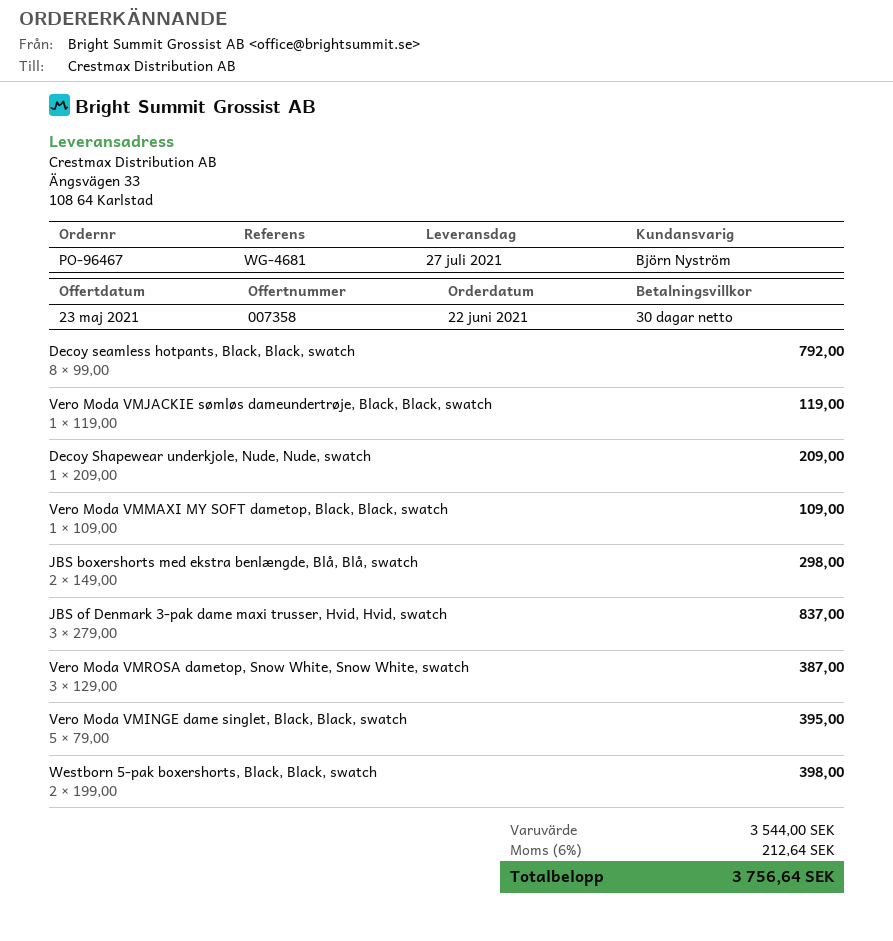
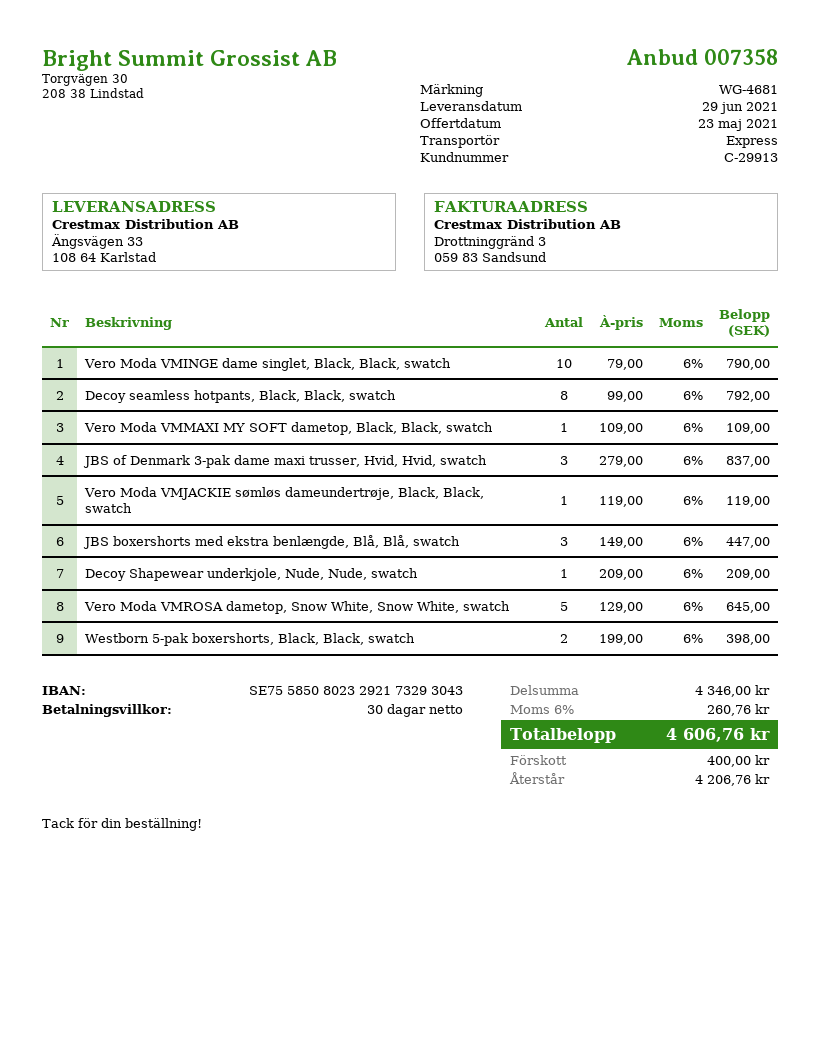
delivery date: 2021-07-27 -> 2021-06-29
JBS boxershorts med ekstra benlængde, Blå, Blå, swatch: 2 x 149.00 = 298.00 -> 3 x 149.00 = 447.00
Vero Moda VMROSA dametop, Snow White, Snow White, swatch: 3 x 129.00 = 387.00 -> 5 x 129.00 = 645.00
Vero Moda VMINGE dame singlet, Black, Black, swatch: 5 x 79.00 = 395.00 -> 10 x 79.00 = 790.00
subtotal: 3544.00 -> 4346.00
tax: 6% = 212.64 -> 6% = 260.76
total: 3756.64 -> 4606.76

